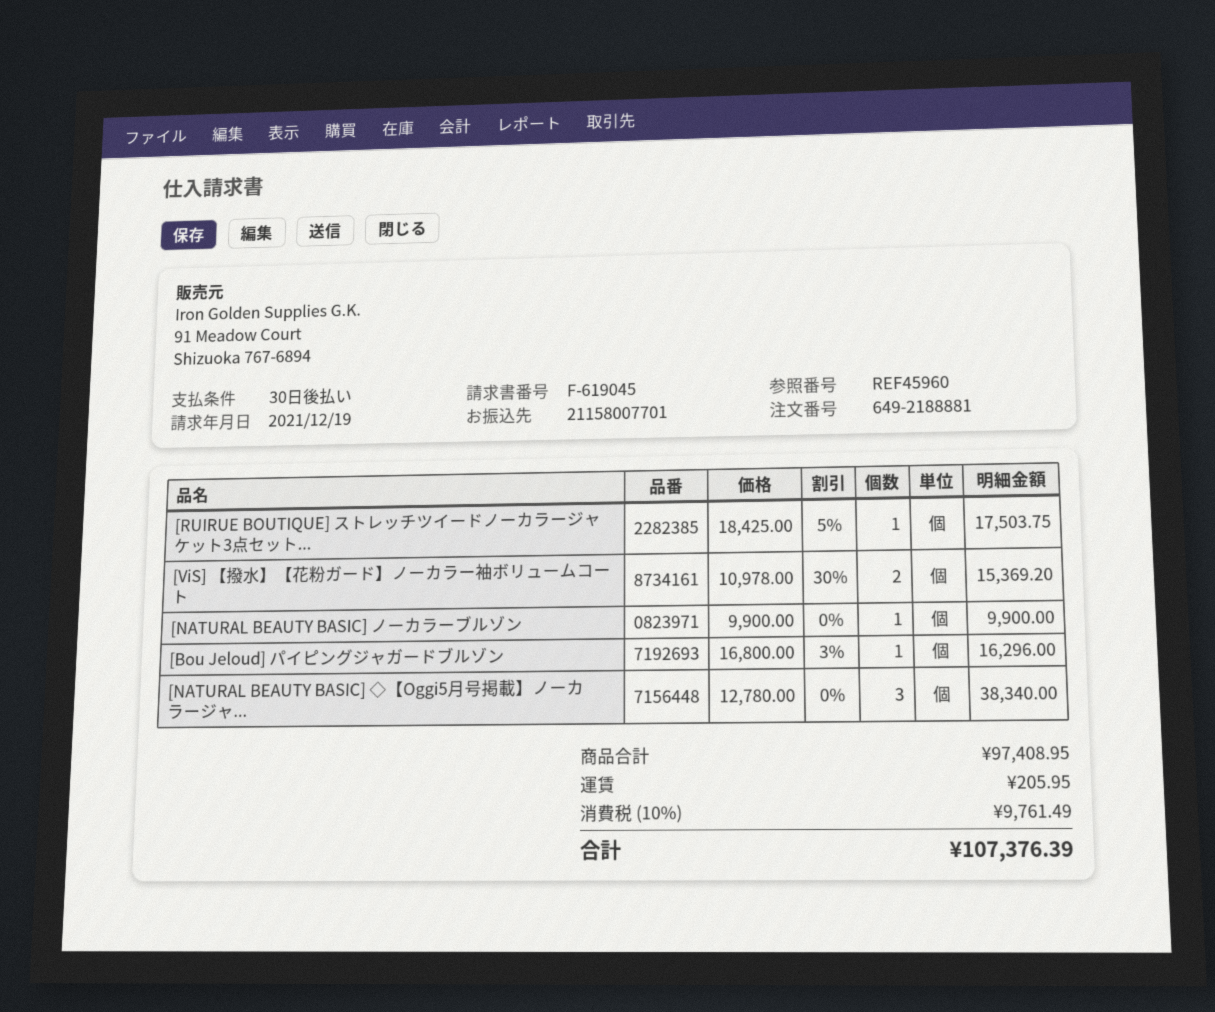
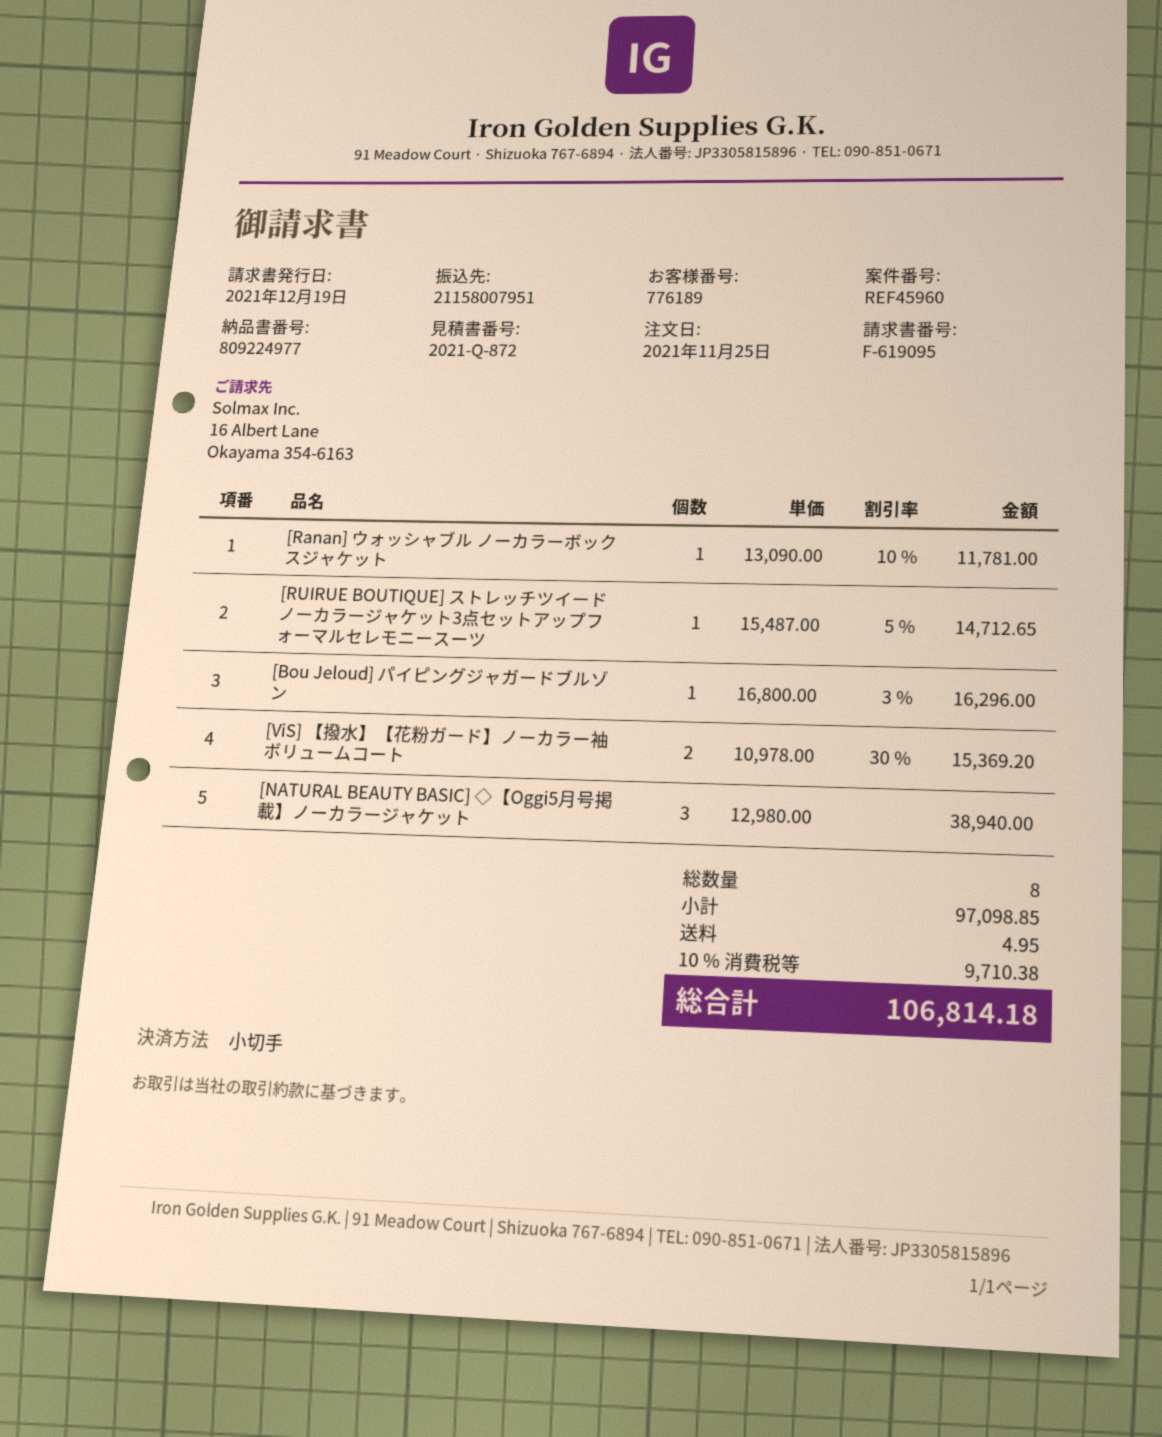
invoice number: F-619045 -> F-619095
bank account: 21158007701 -> 21158007951
[RUIRUE BOUTIQUE] ストレッチツイードノーカラージャケット3点セット...: 1 x 18425.00 - 5% = 17503.75 -> 1 x 15487.00 - 5% = 14712.65
[NATURAL BEAUTY BASIC] ノーカラーブルゾン: 1 x 9900.00 = 9900.00 -> none
[NATURAL BEAUTY BASIC] ◇【Oggi5月号掲載】ノーカラージャ...: 3 x 12780.00 = 38340.00 -> 3 x 12980.00 = 38940.00
[Ranan] ウォッシャブル ノーカラーボックスジャケット: none -> 1 x 13090.00 - 10% = 11781.00
subtotal: 97408.95 -> 97098.85
shipping: 205.95 -> 4.95
tax: 10% = 9761.49 -> 10% = 9710.38
total: 107376.39 -> 106814.18

